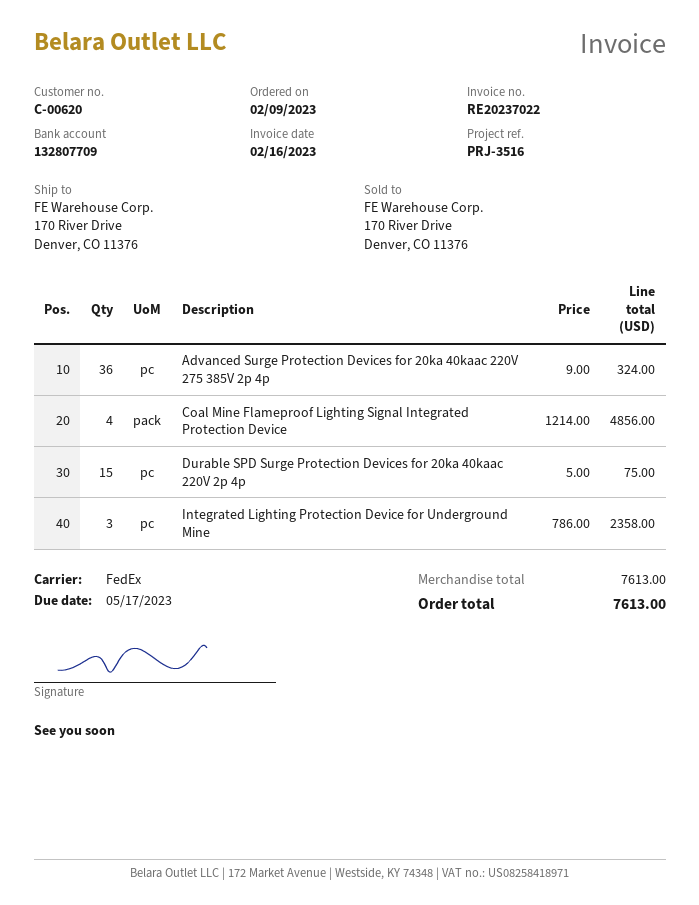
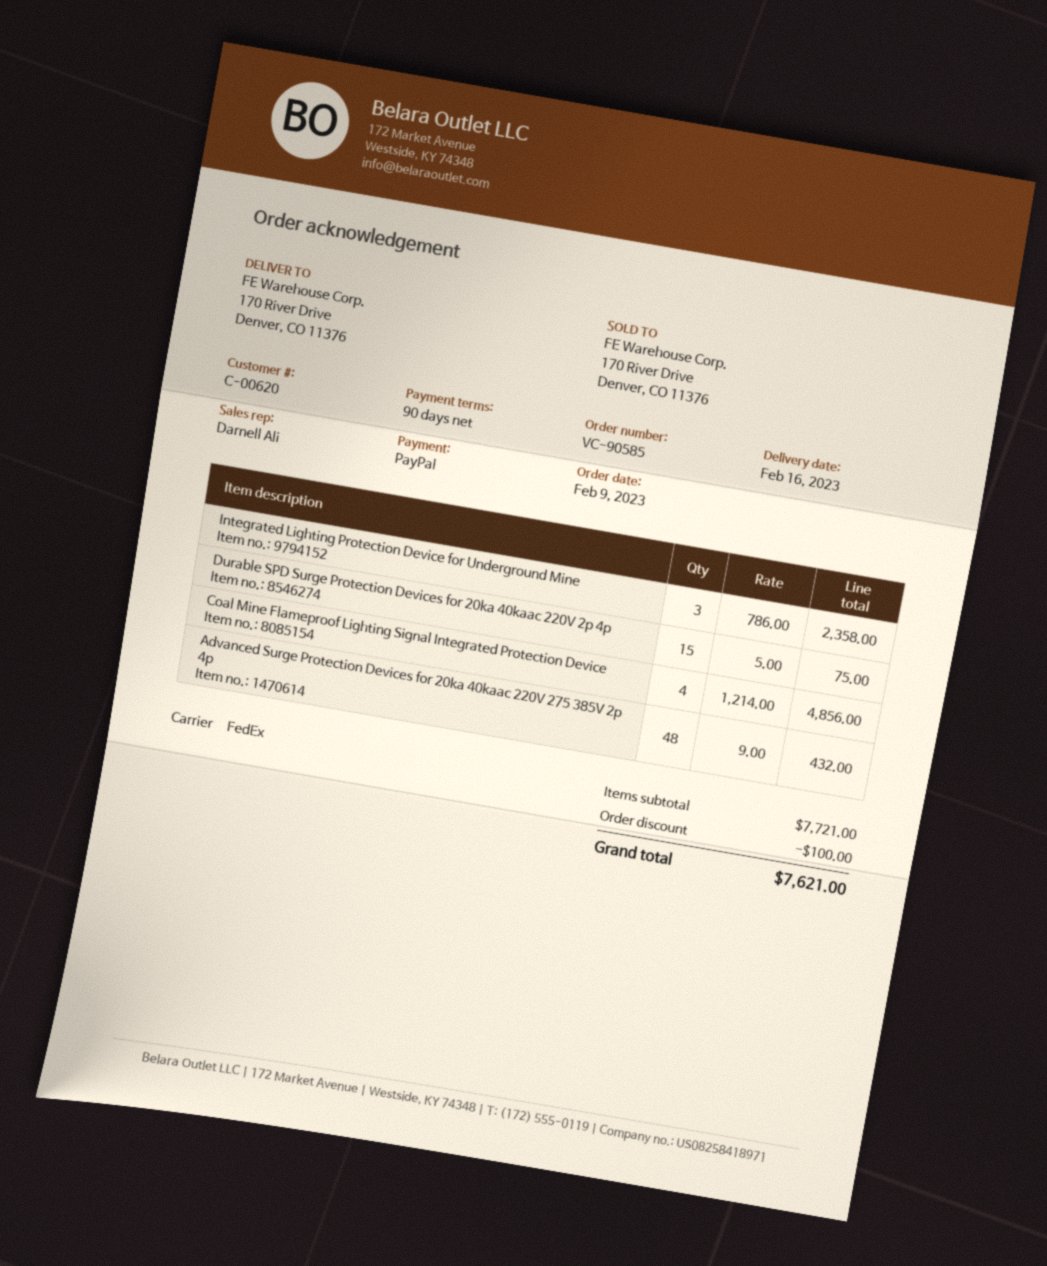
Advanced Surge Protection Devices for 20ka 40kaac 220V 275 385V 2p 4p: 36 x 9.00 = 324.00 -> 48 x 9.00 = 432.00
subtotal: 7613.00 -> 7721.00
discount: none -> 100.00
total: 7613.00 -> 7621.00

